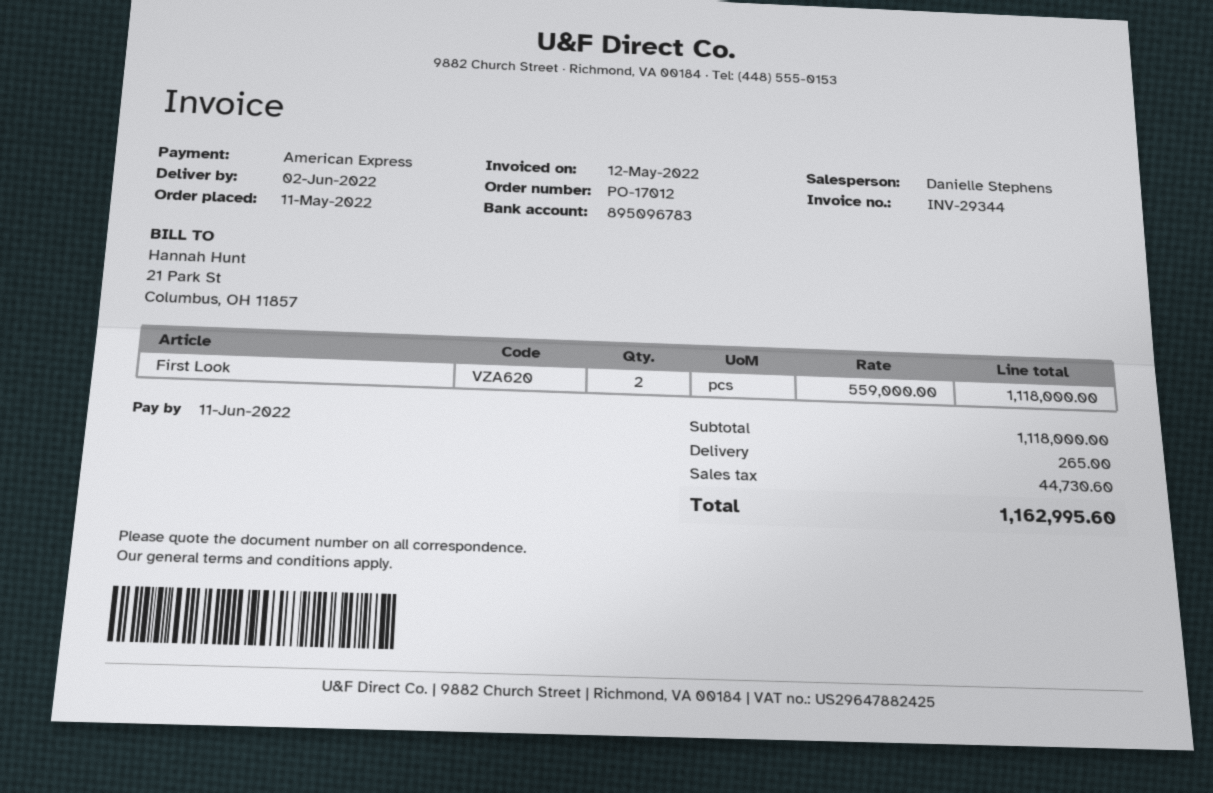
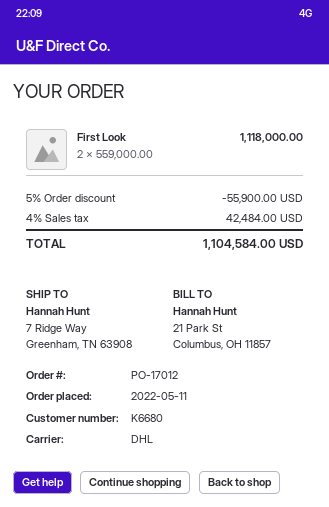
discount: none -> 5% = 55900.00
shipping: 265.00 -> none
tax: 44730.60 -> 42484.00
total: 1162995.60 -> 1104584.00

